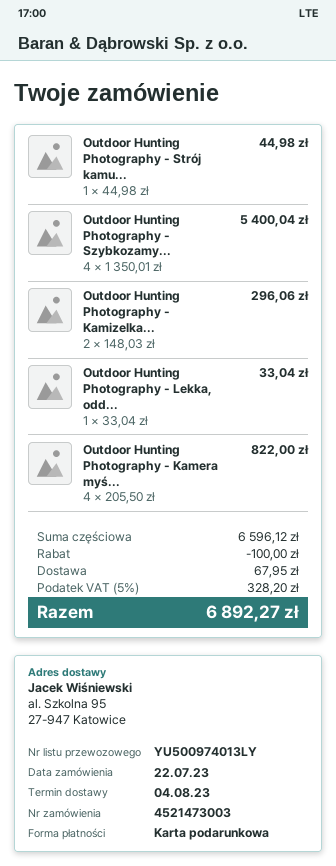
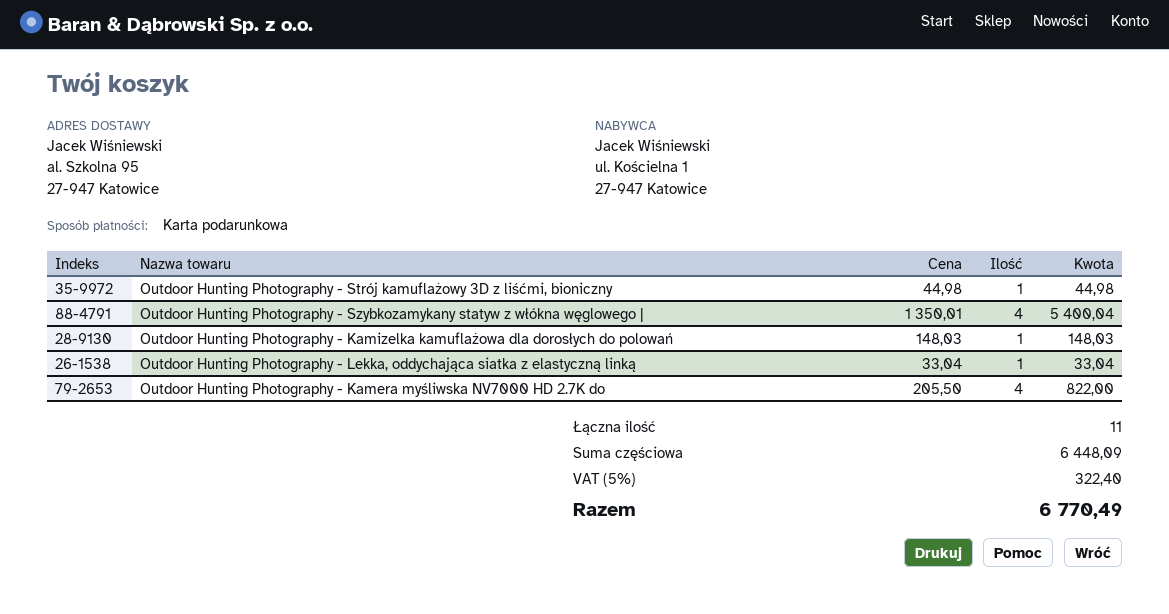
Outdoor Hunting Photography - Kamizelka...: 2 x 148.03 = 296.06 -> 1 x 148.03 = 148.03
subtotal: 6596.12 -> 6448.09
discount: 100.00 -> none
shipping: 67.95 -> none
tax: 5% = 328.20 -> 5% = 322.40
total: 6892.27 -> 6770.49

